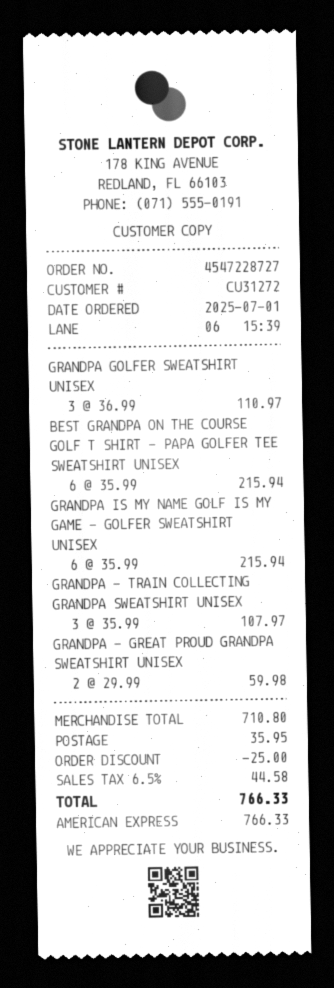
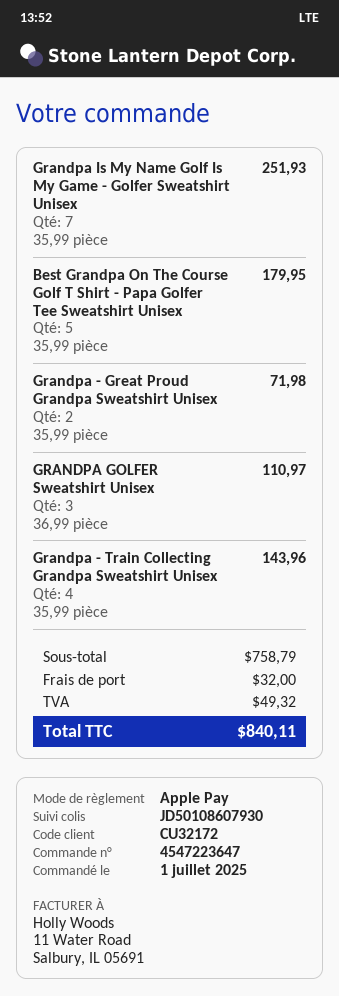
order number: 4547228727 -> 4547223647
customer number: CU31272 -> CU32172
payment method: American Express -> Apple Pay
BEST GRANDPA ON THE COURSE GOLF T SHIRT - PAPA GOLFER TEE SWEATSHIRT UNISEX: 6 x 35.99 = 215.94 -> 5 x 35.99 = 179.95
GRANDPA IS MY NAME GOLF IS MY GAME - GOLFER SWEATSHIRT UNISEX: 6 x 35.99 = 215.94 -> 7 x 35.99 = 251.93
GRANDPA - TRAIN COLLECTING GRANDPA SWEATSHIRT UNISEX: 3 x 35.99 = 107.97 -> 4 x 35.99 = 143.96
GRANDPA - GREAT PROUD GRANDPA SWEATSHIRT UNISEX: 2 x 29.99 = 59.98 -> 2 x 35.99 = 71.98
subtotal: 710.80 -> 758.79
discount: 25.00 -> none
shipping: 35.95 -> 32.00
tax: 44.58 -> 49.32
total: 766.33 -> 840.11

